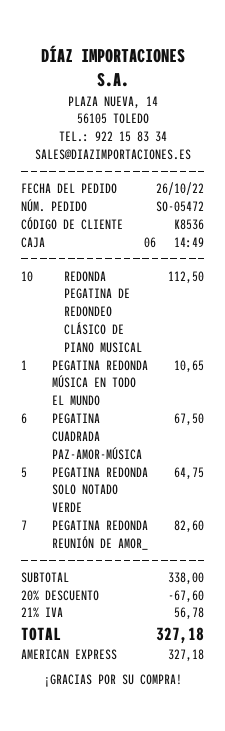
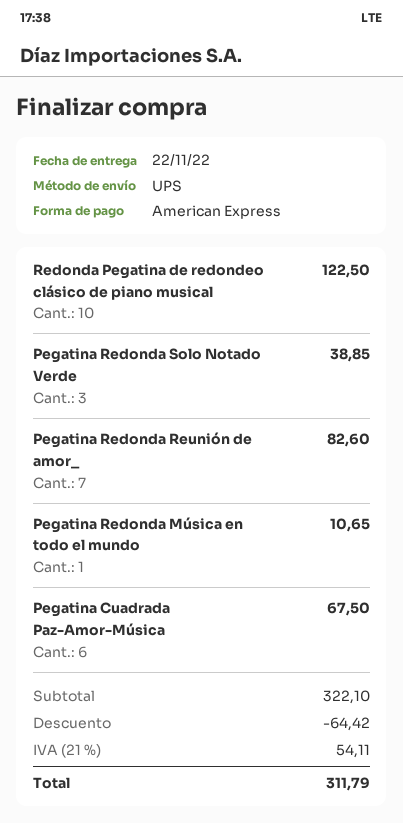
REDONDA PEGATINA DE REDONDEO CLÁSICO DE PIANO MUSICAL: 10 for 112.50 -> 10 for 122.50
PEGATINA REDONDA SOLO NOTADO VERDE: 5 for 64.75 -> 3 for 38.85
subtotal: 338.00 -> 322.10
discount: 67.60 -> 64.42
tax: 21% = 56.78 -> 21% = 54.11
total: 327.18 -> 311.79

